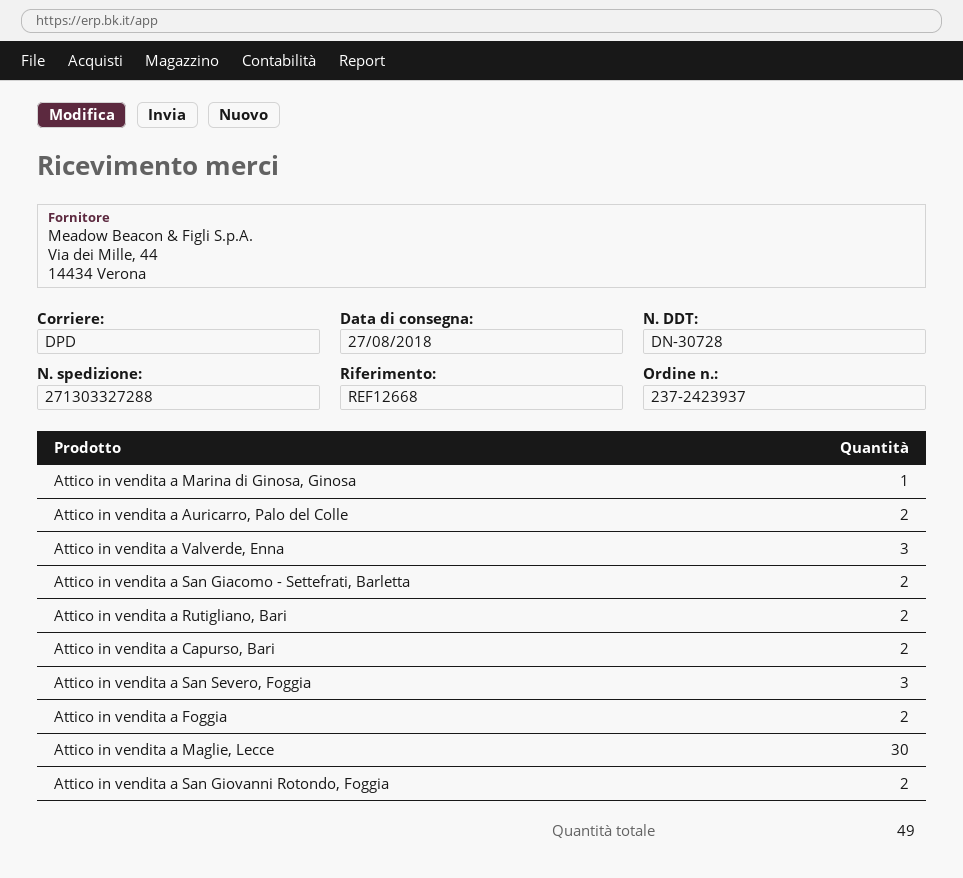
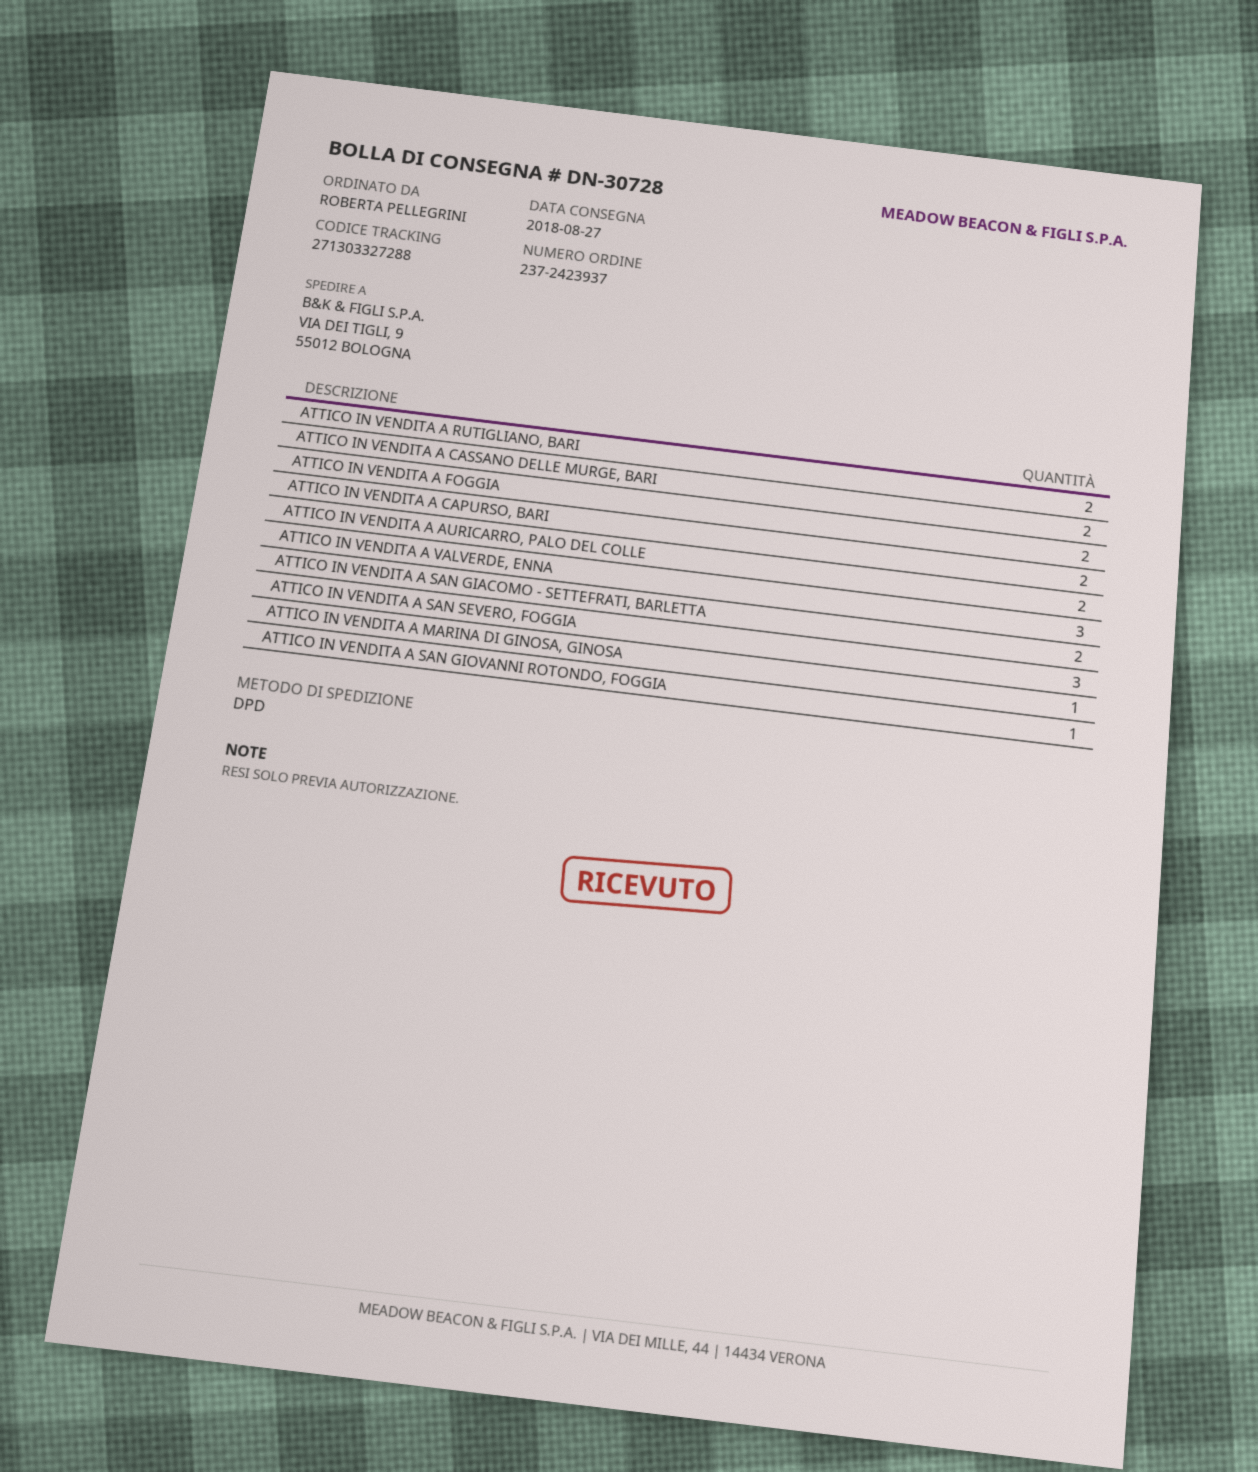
Attico in vendita a Maglie, Lecce: 30 -> none
Attico in vendita a San Giovanni Rotondo, Foggia: 2 -> 1
ATTICO IN VENDITA A CASSANO DELLE MURGE, BARI: none -> 2

